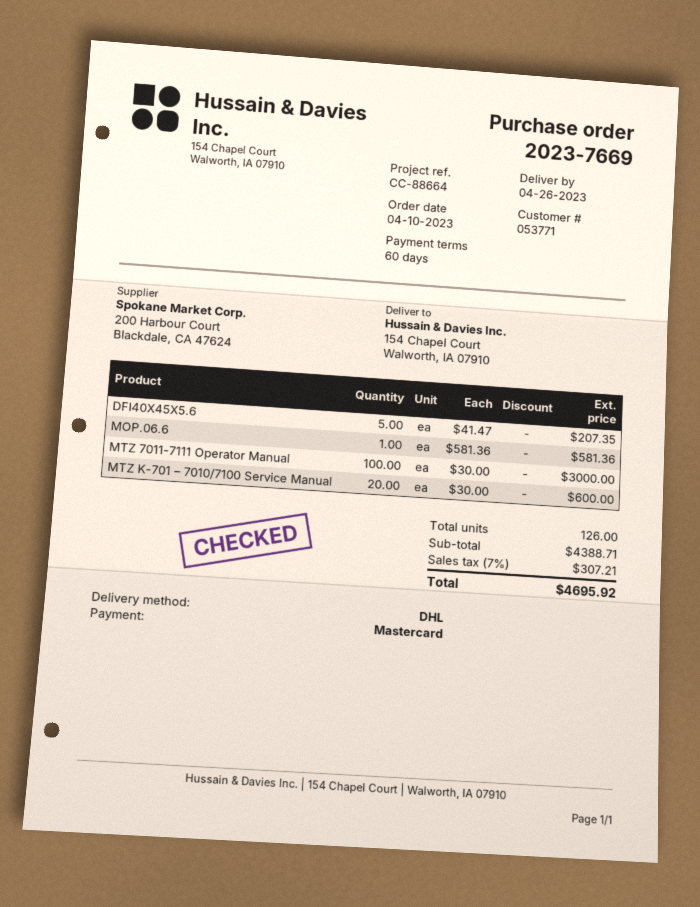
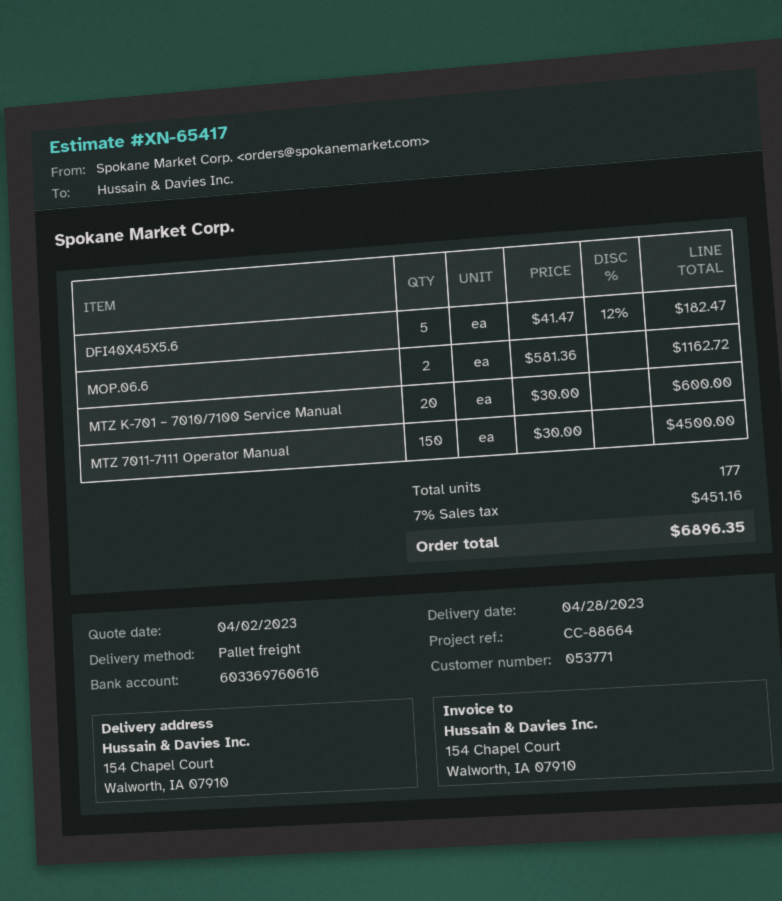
delivery date: 2023-04-26 -> 2023-04-28
shipping method: DHL -> pallet freight
DFI40X45X5.6: 5 x 41.47 = 207.35 -> 5 x 41.47 - 12% = 182.47
MOP.06.6: 1 x 581.36 = 581.36 -> 2 x 581.36 = 1162.72
MTZ 7011-7111 Operator Manual: 100 x 30.00 = 3000.00 -> 150 x 30.00 = 4500.00
total quantity: 126 -> 177
tax: 7% = 307.21 -> 7% = 451.16
total: 4695.92 -> 6896.35

